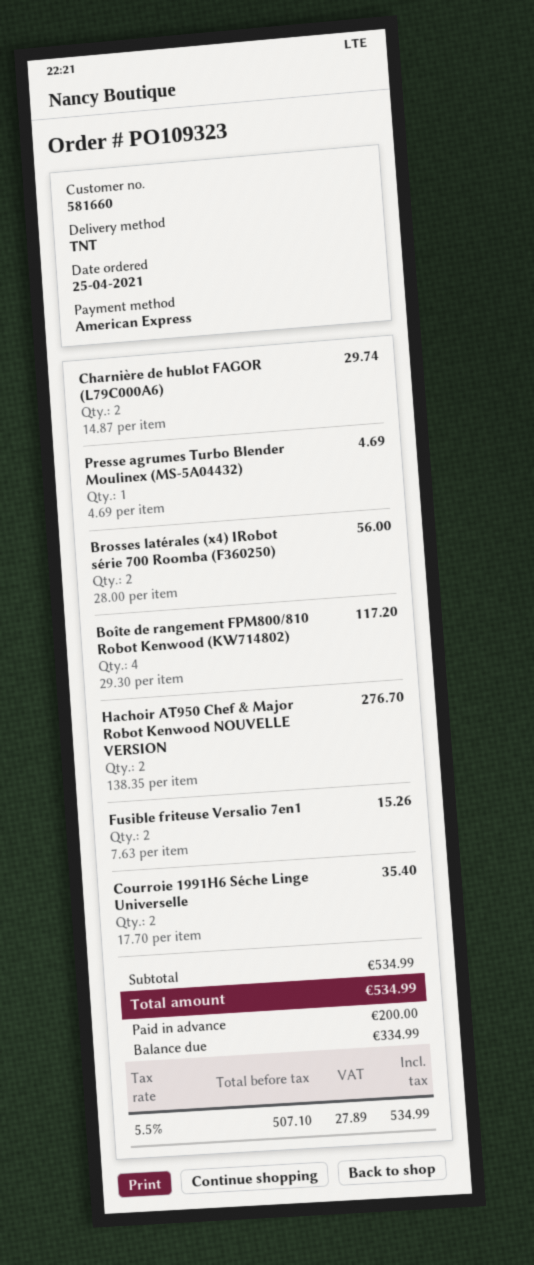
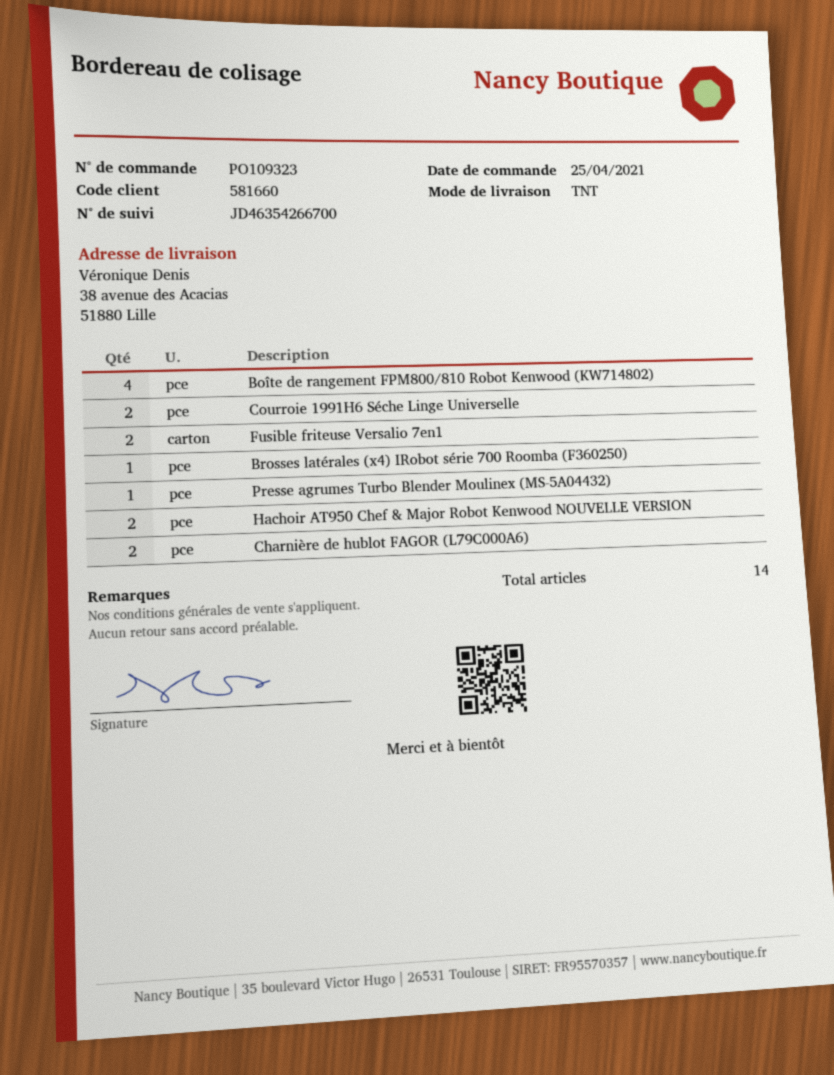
Brosses latérales (x4) IRobot série 700 Roomba (F360250): 2 -> 1

